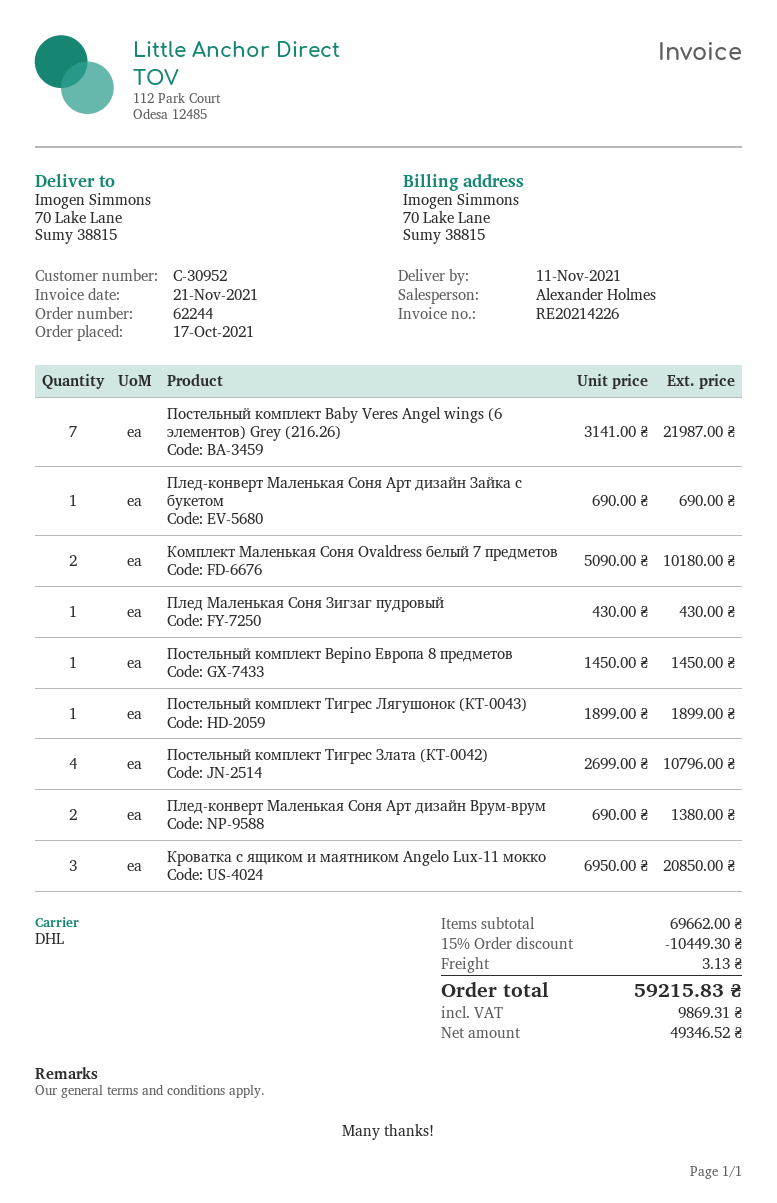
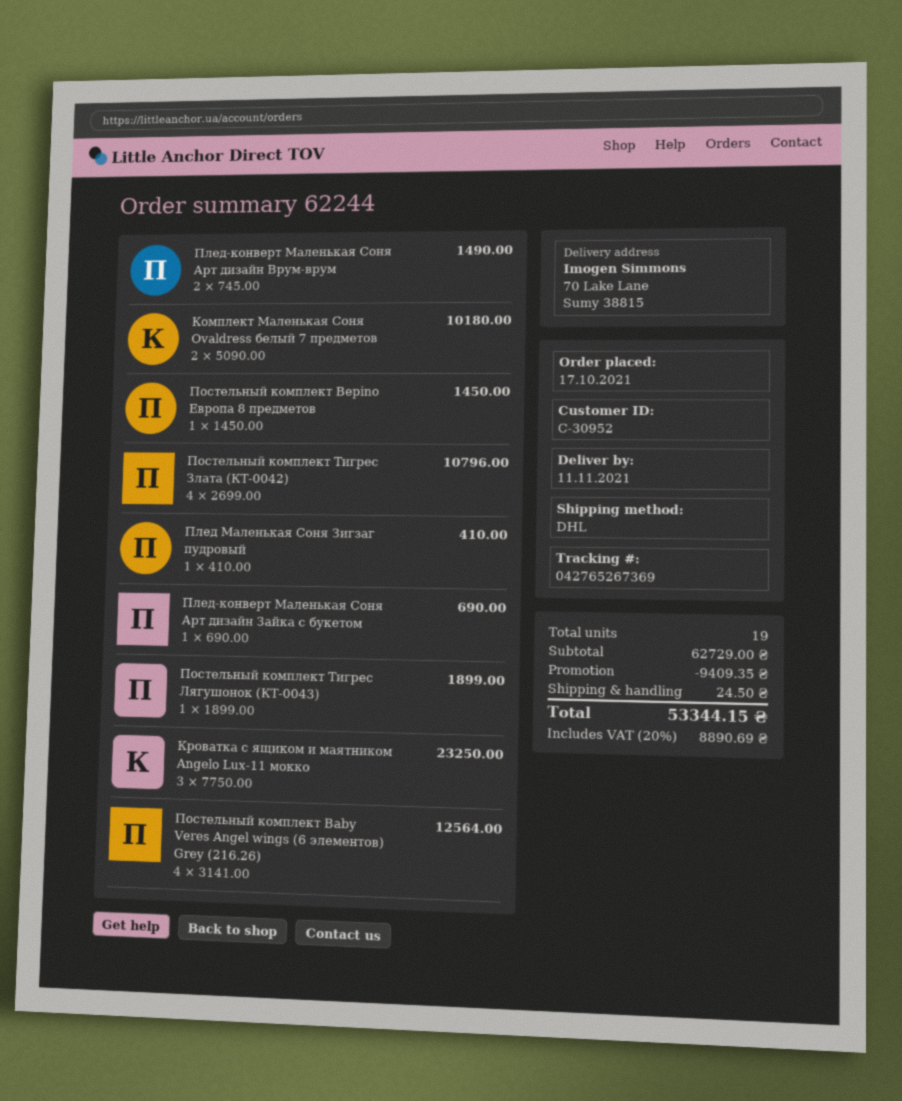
Постельный комплект Baby Veres Angel wings (6 элементов) Grey (216.26): 7 x 3141.00 = 21987.00 -> 4 x 3141.00 = 12564.00
Плед Маленькая Соня Зигзаг пудровый: 1 x 430.00 = 430.00 -> 1 x 410.00 = 410.00
Плед-конверт Маленькая Соня Арт дизайн Врум-врум: 2 x 690.00 = 1380.00 -> 2 x 745.00 = 1490.00
Кроватка с ящиком и маятником Angelo Lux-11 мокко: 3 x 6950.00 = 20850.00 -> 3 x 7750.00 = 23250.00
subtotal: 69662.00 -> 62729.00
discount: 10449.30 -> 9409.35
shipping: 3.13 -> 24.50
tax: 9869.31 -> 8890.69
total: 59215.83 -> 53344.15

